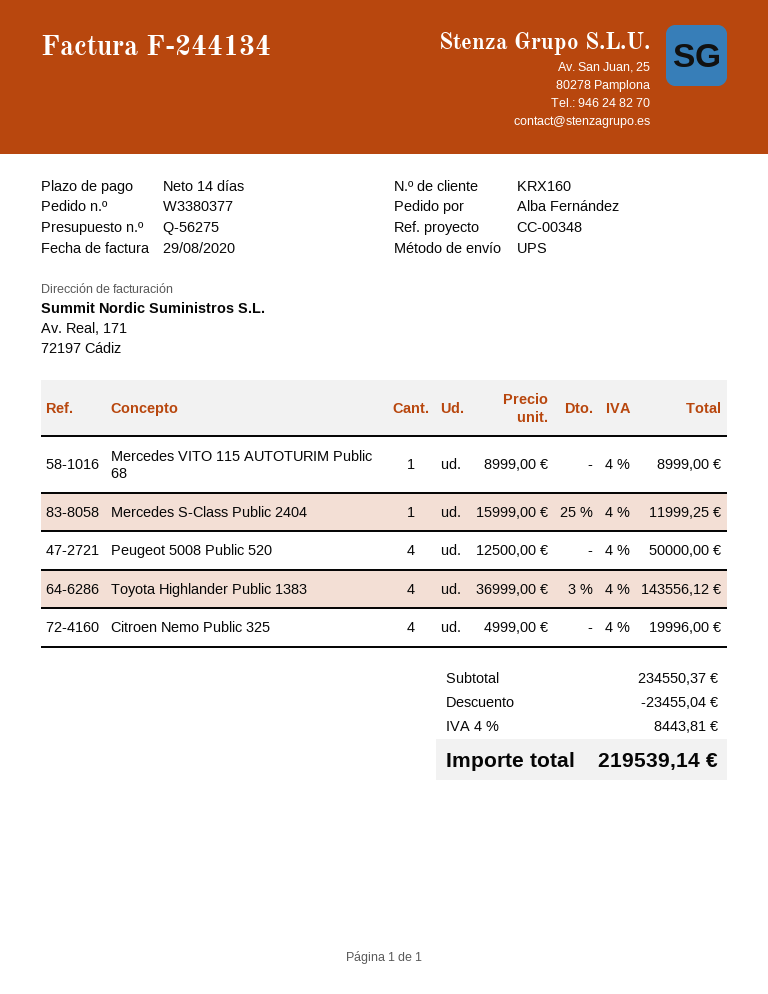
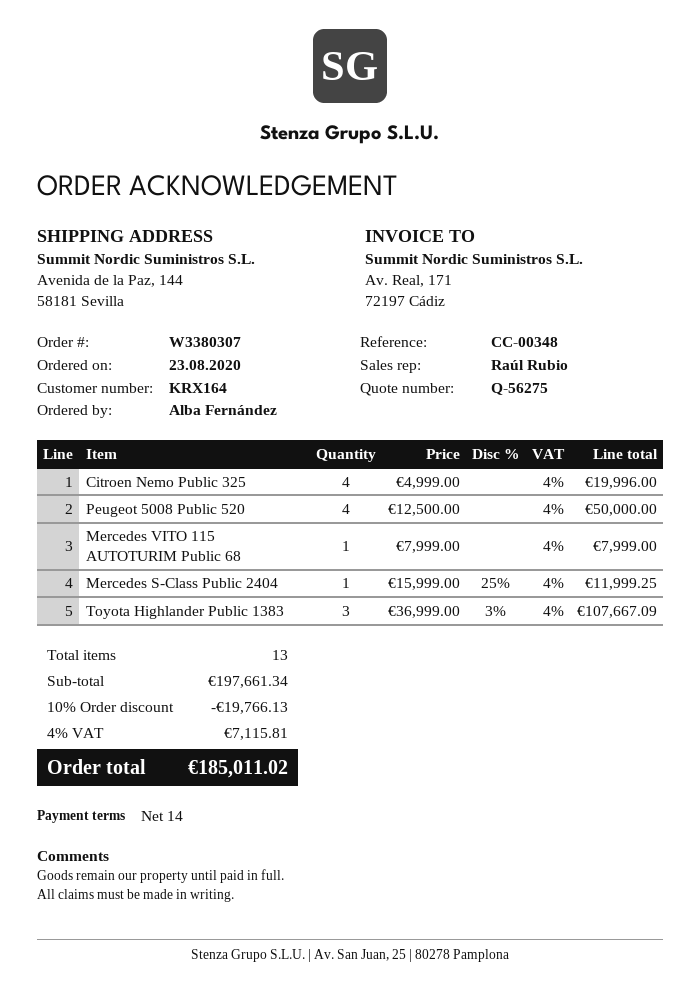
order number: W3380377 -> W3380307
customer number: KRX160 -> KRX164
Mercedes VITO 115 AUTOTURIM Public 68: 1 x 8999.00 = 8999.00 -> 1 x 7999.00 = 7999.00
Toyota Highlander Public 1383: 4 x 36999.00 - 3% = 143556.12 -> 3 x 36999.00 - 3% = 107667.09
subtotal: 234550.37 -> 197661.34
discount: 23455.04 -> 19766.13
tax: 4% = 8443.81 -> 4% = 7115.81
total: 219539.14 -> 185011.02

